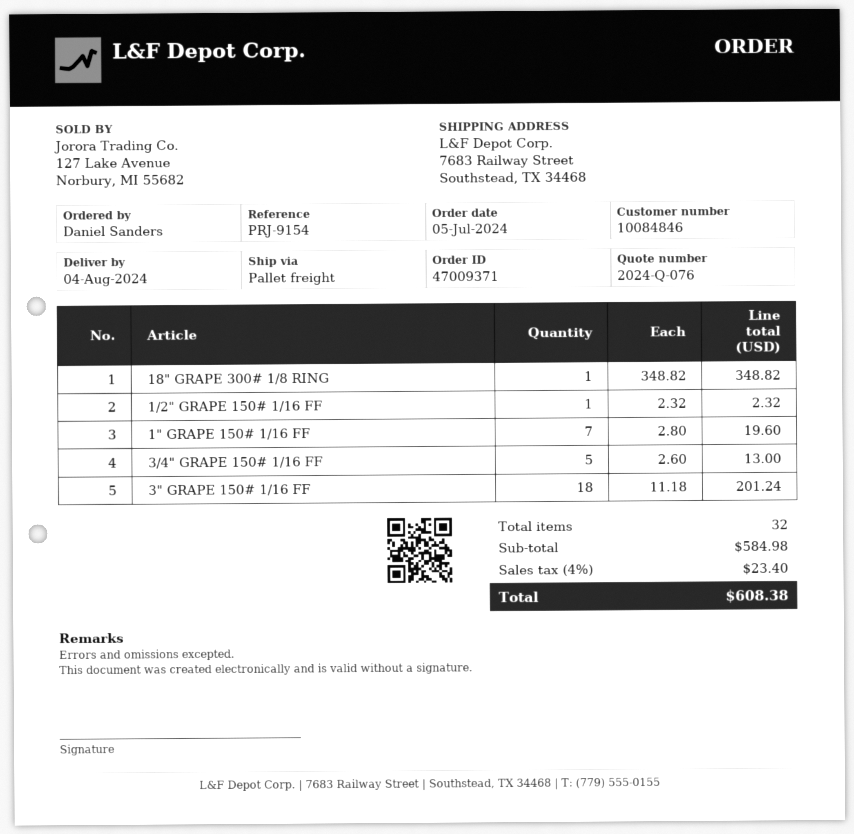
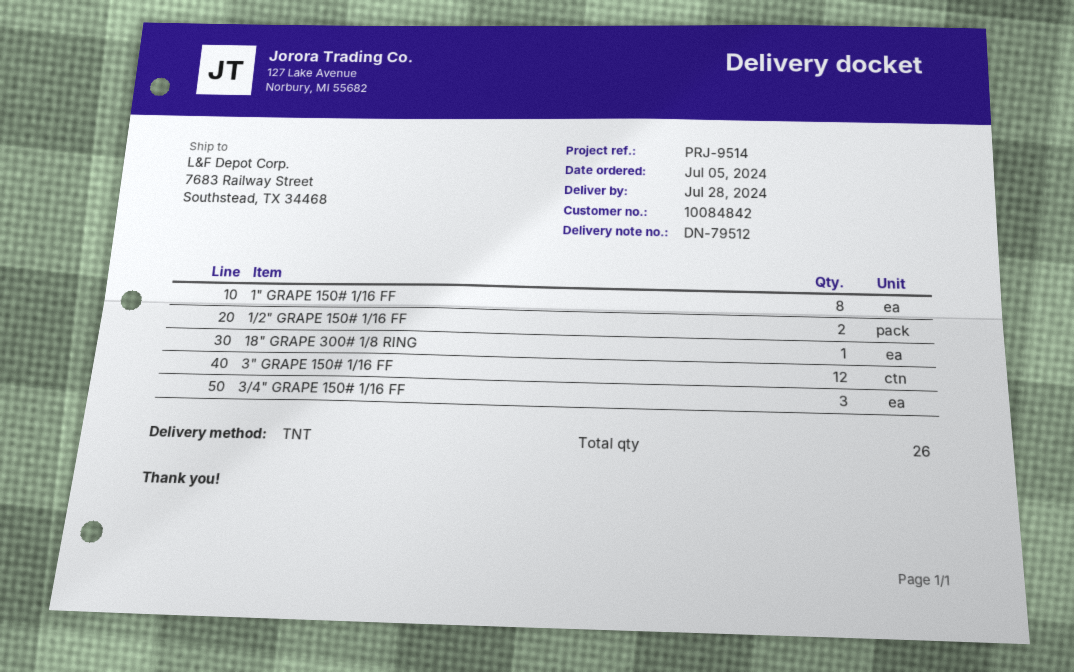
delivery date: 2024-08-04 -> 2024-07-28
customer number: 10084846 -> 10084842
reference: PRJ-9154 -> PRJ-9514
shipping method: pallet freight -> TNT
1/2" GRAPE 150# 1/16 FF: 1 -> 2
1" GRAPE 150# 1/16 FF: 7 -> 8
3/4" GRAPE 150# 1/16 FF: 5 -> 3
3" GRAPE 150# 1/16 FF: 18 -> 12
total quantity: 32 -> 26

